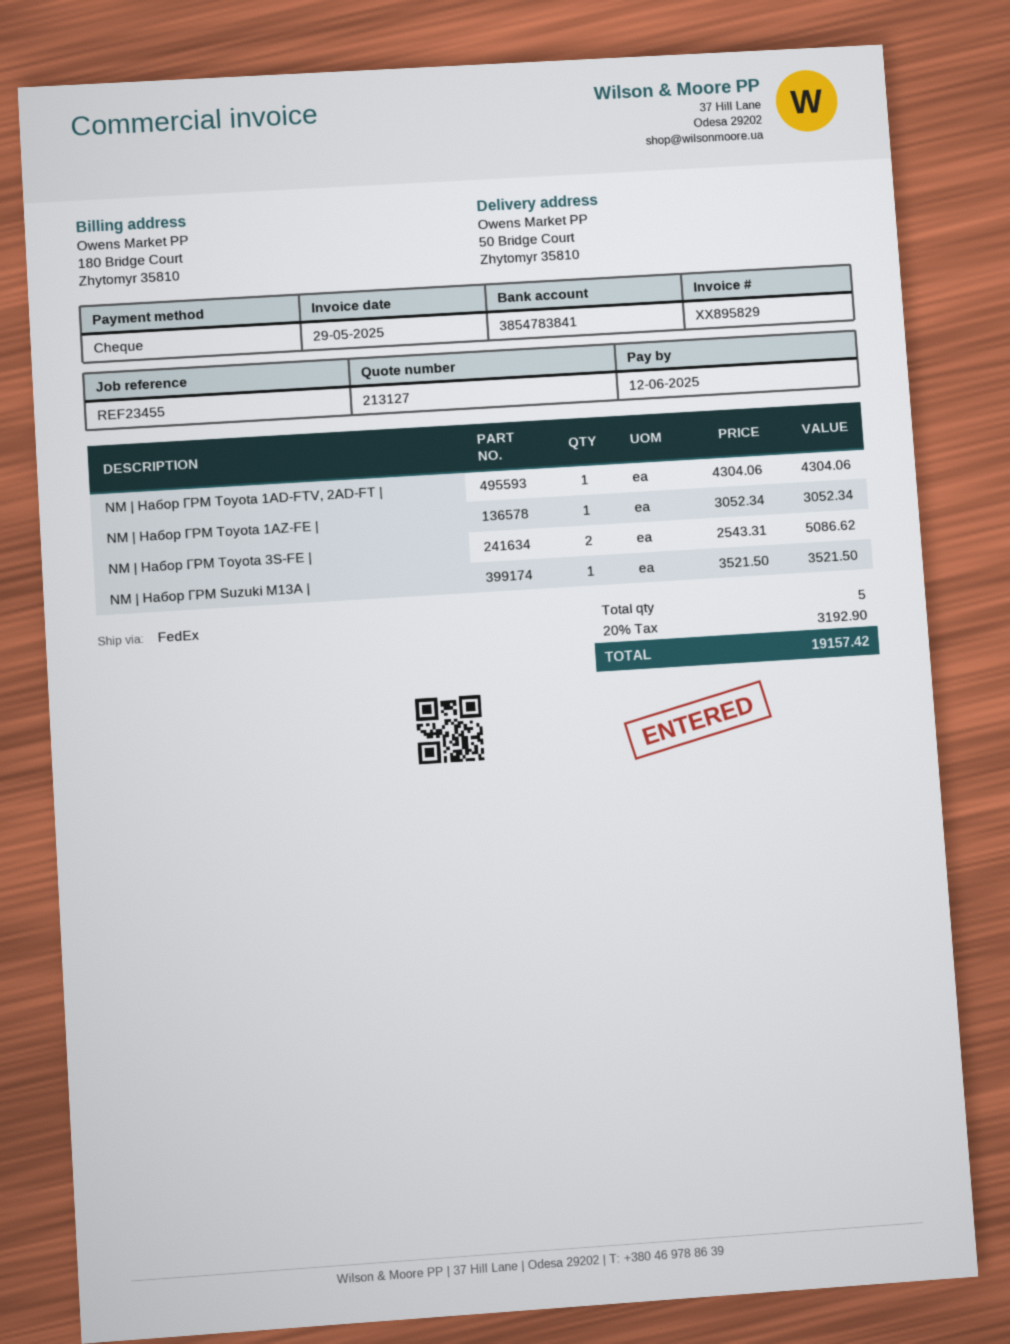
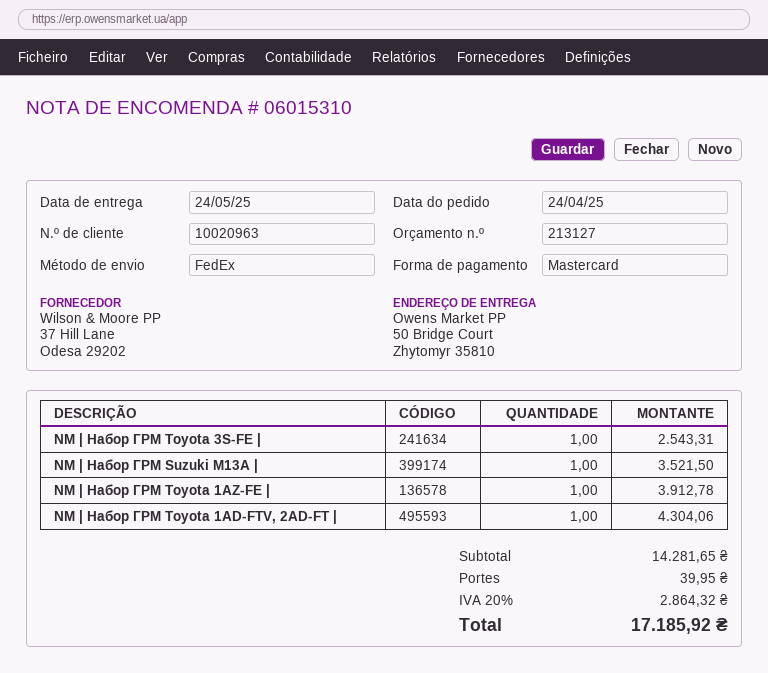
payment method: cheque -> Mastercard
NM | Набор ГРМ Toyota 1AZ-FE |: 1 for 3052.34 -> 1 for 3912.78
NM | Набор ГРМ Toyota 3S-FE |: 2 for 5086.62 -> 1 for 2543.31
shipping: none -> 39.95
tax: 20% = 3192.90 -> 20% = 2864.32
total: 19157.42 -> 17185.92

